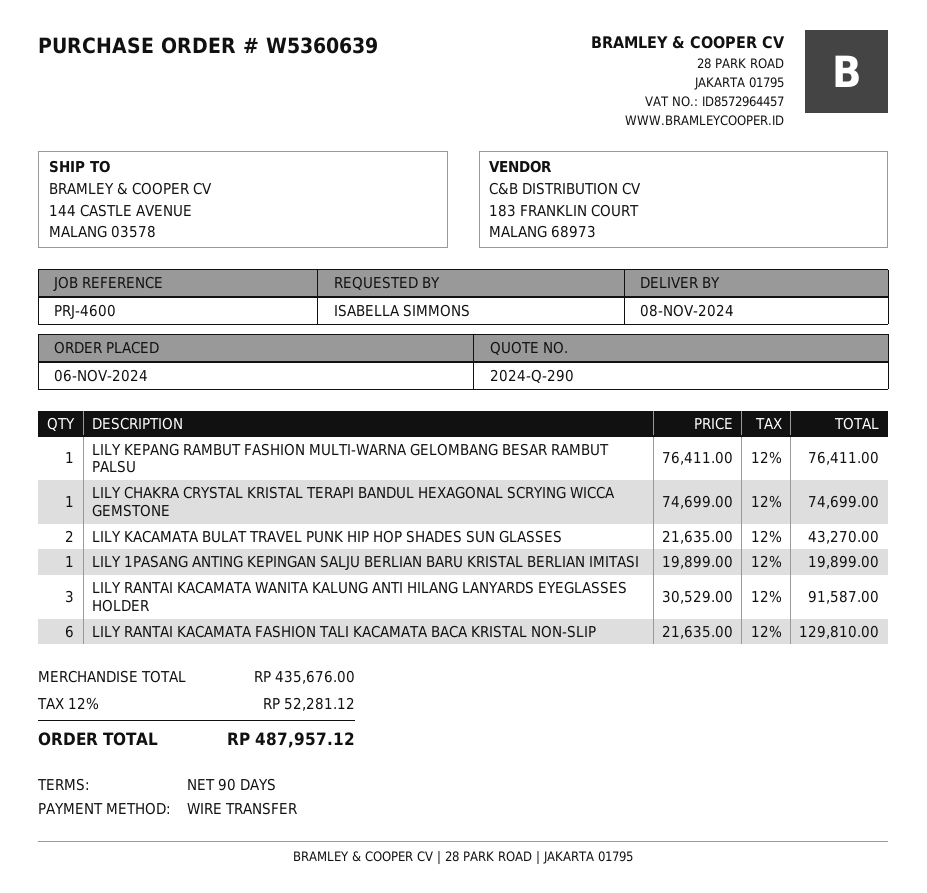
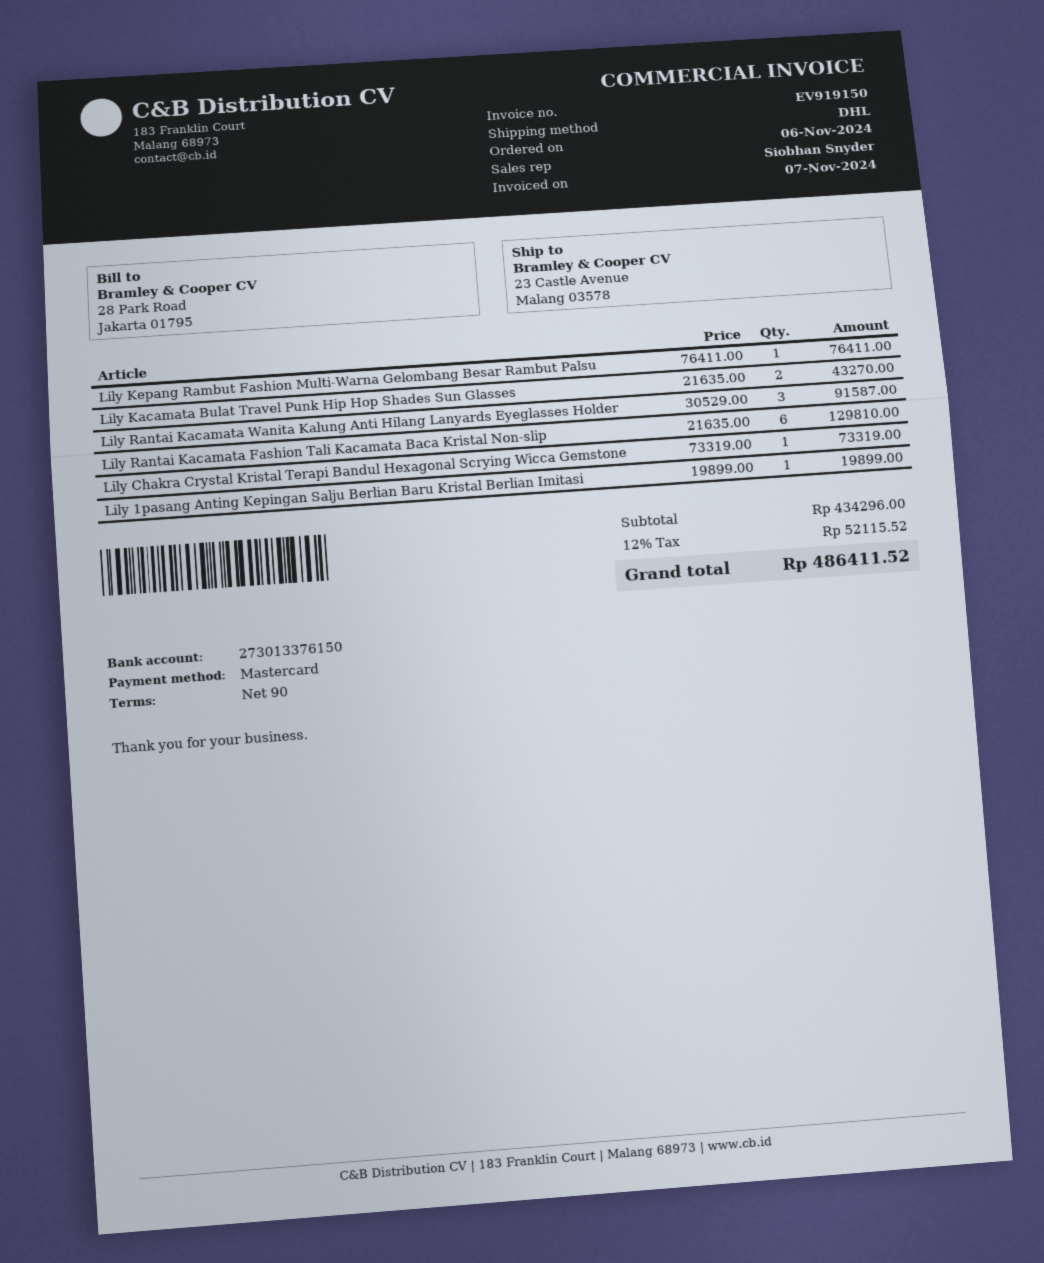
payment method: bank transfer -> Mastercard
ship to: 144 CASTLE AVENUE, MALANG 03578 -> 23 Castle Avenue, Malang 03578
LILY CHAKRA CRYSTAL KRISTAL TERAPI BANDUL HEXAGONAL SCRYING WICCA GEMSTONE: 1 x 74699.00 = 74699.00 -> 1 x 73319.00 = 73319.00
subtotal: 435676.00 -> 434296.00
tax: 12% = 52281.12 -> 12% = 52115.52
total: 487957.12 -> 486411.52

